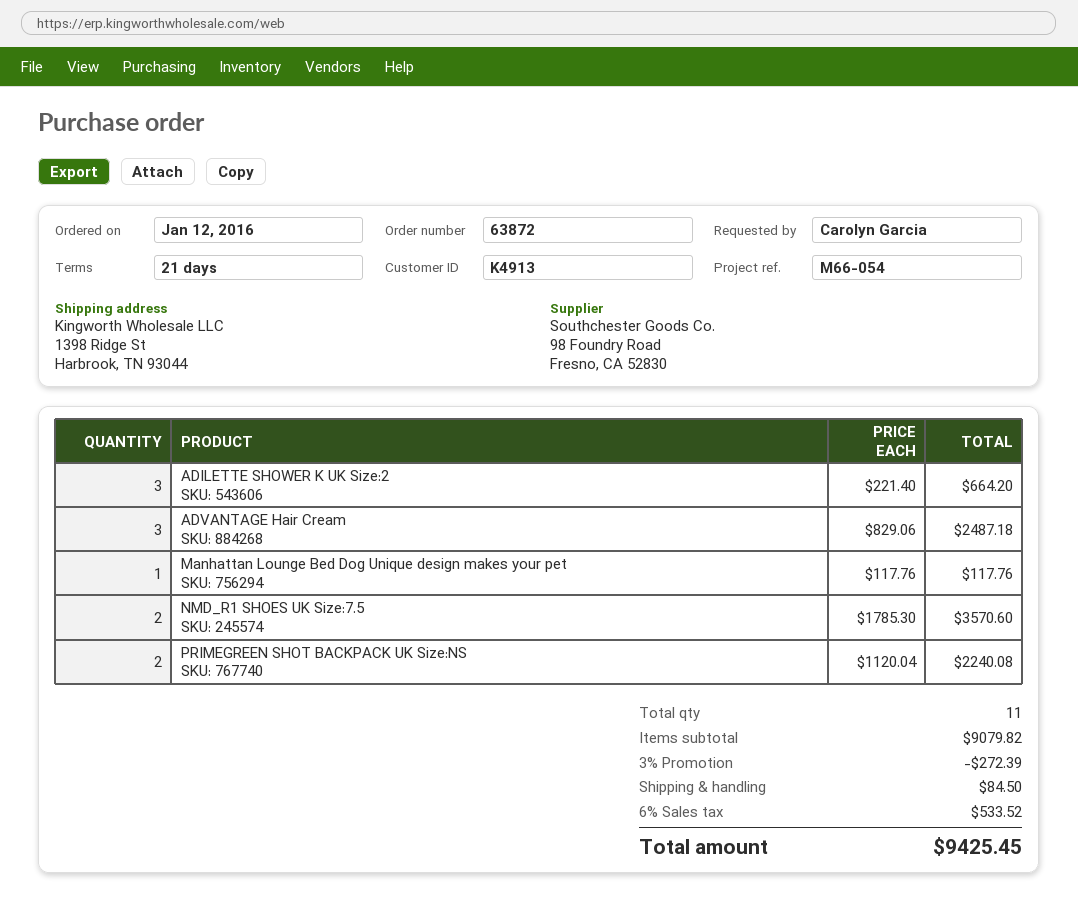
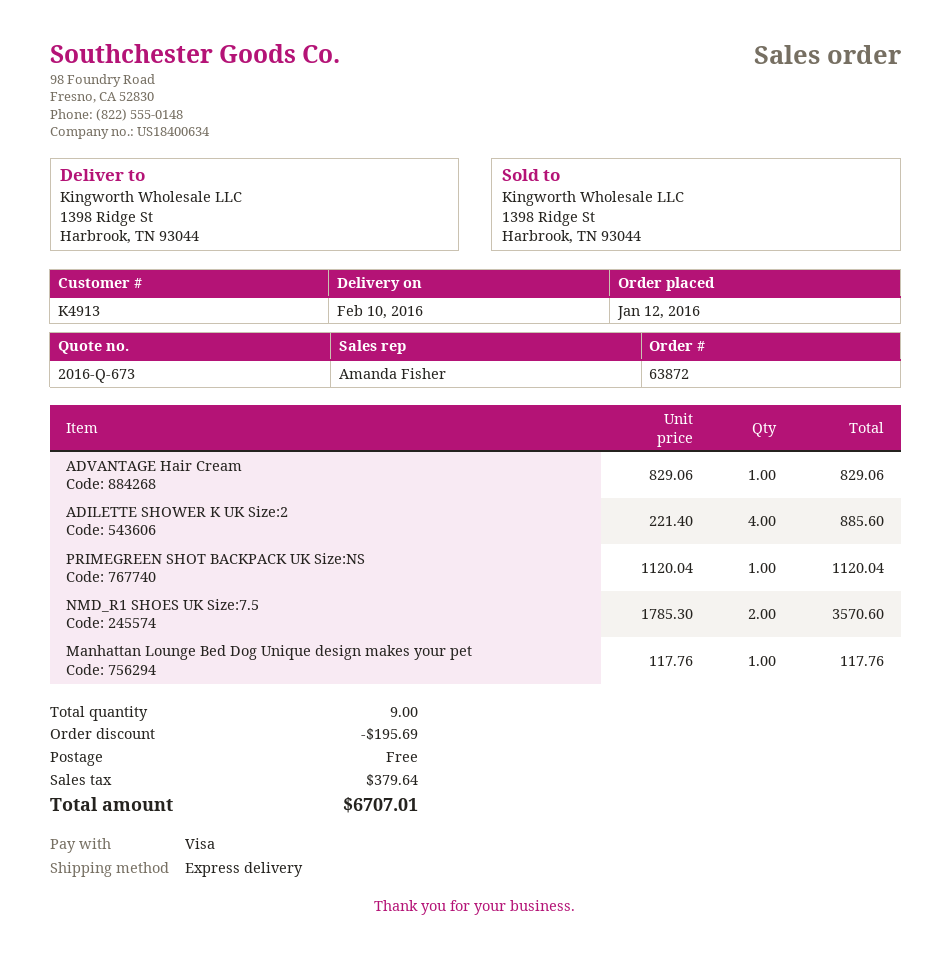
ADILETTE SHOWER K UK Size:2: 3 x 221.40 = 664.20 -> 4 x 221.40 = 885.60
ADVANTAGE Hair Cream: 3 x 829.06 = 2487.18 -> 1 x 829.06 = 829.06
PRIMEGREEN SHOT BACKPACK UK Size:NS: 2 x 1120.04 = 2240.08 -> 1 x 1120.04 = 1120.04
total quantity: 11 -> 9
discount: 272.39 -> 195.69
shipping: 84.50 -> 0.00
tax: 533.52 -> 379.64
total: 9425.45 -> 6707.01

